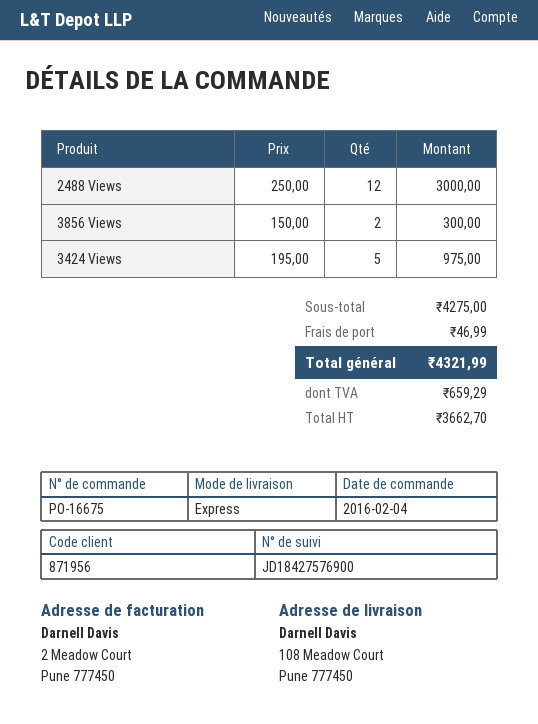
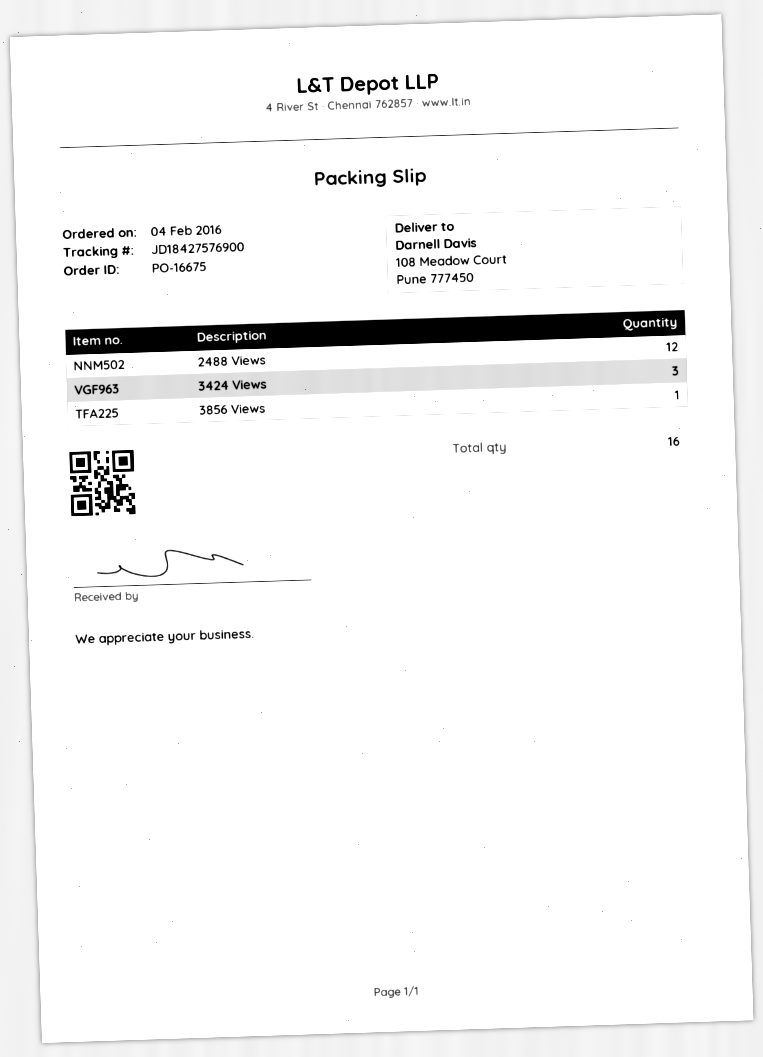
3856 Views: 2 -> 1
3424 Views: 5 -> 3

